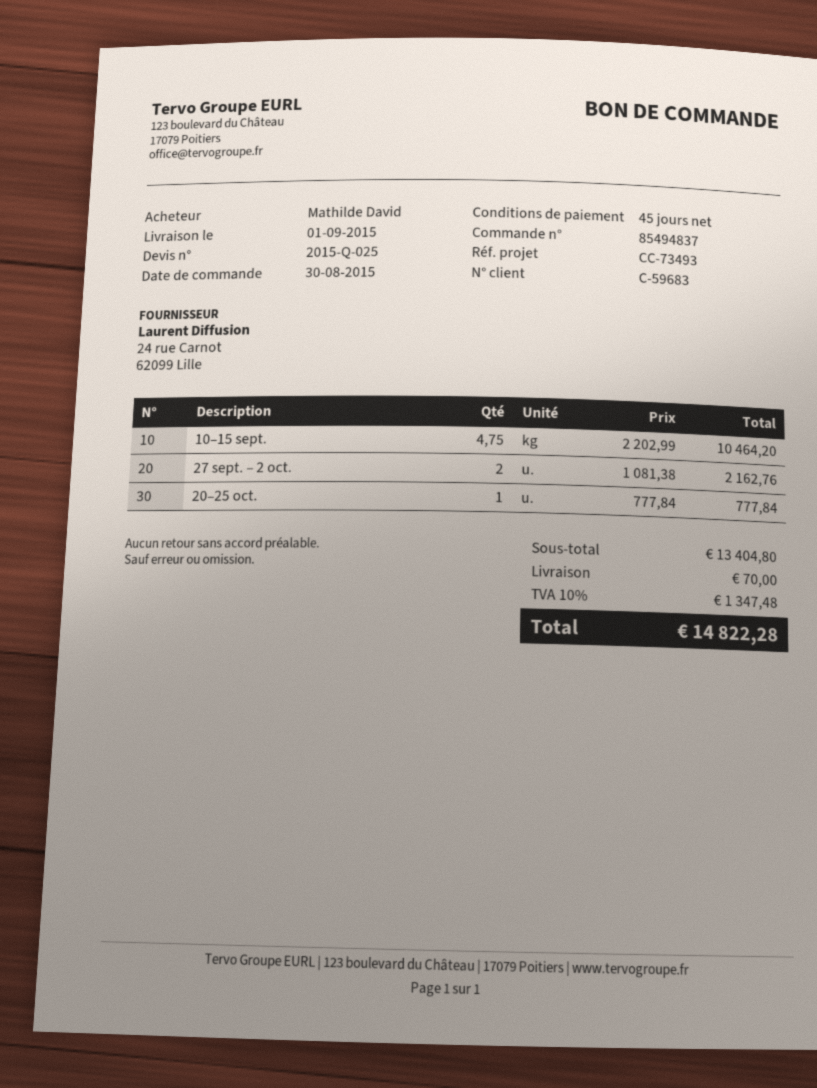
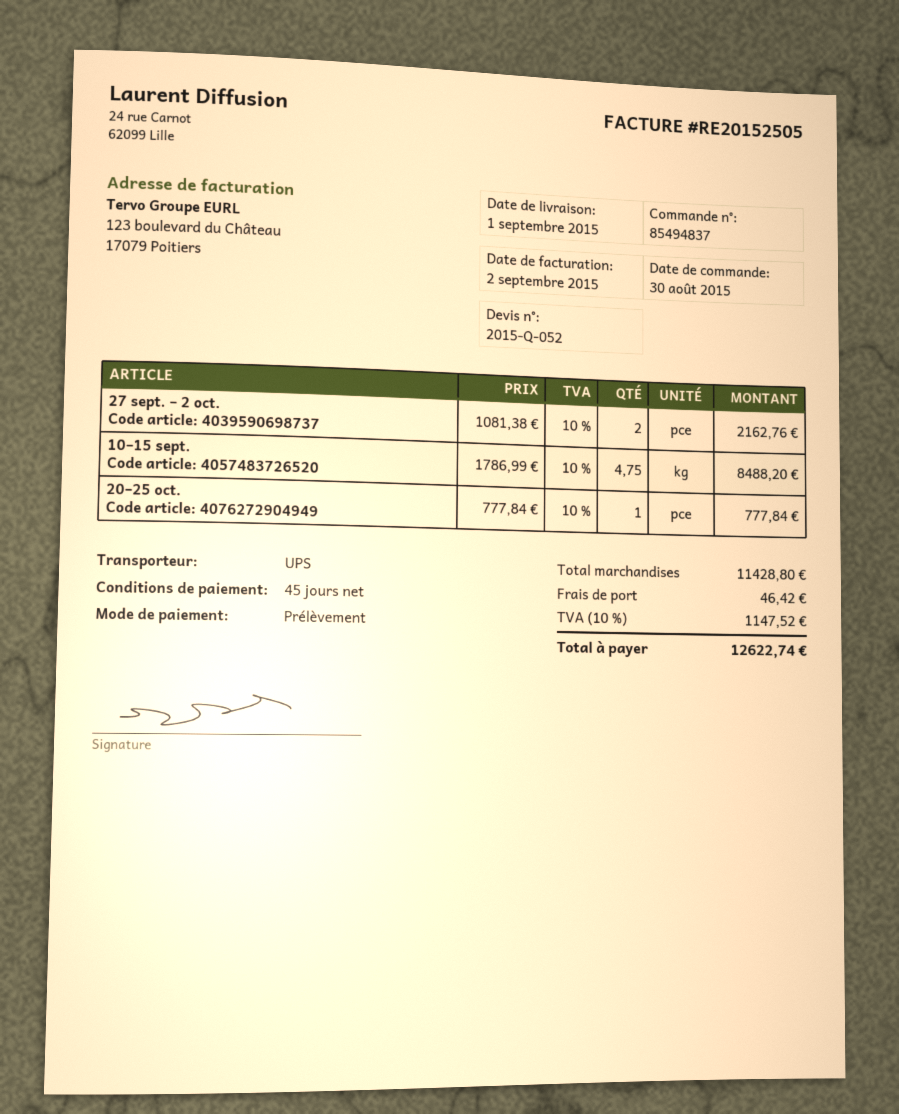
quote number: 2015-Q-025 -> 2015-Q-052
10–15 sept.: 4.75 x 2202.99 = 10464.20 -> 4.75 x 1786.99 = 8488.20
subtotal: 13404.80 -> 11428.80
shipping: 70.00 -> 46.42
tax: 10% = 1347.48 -> 10% = 1147.52
total: 14822.28 -> 12622.74

